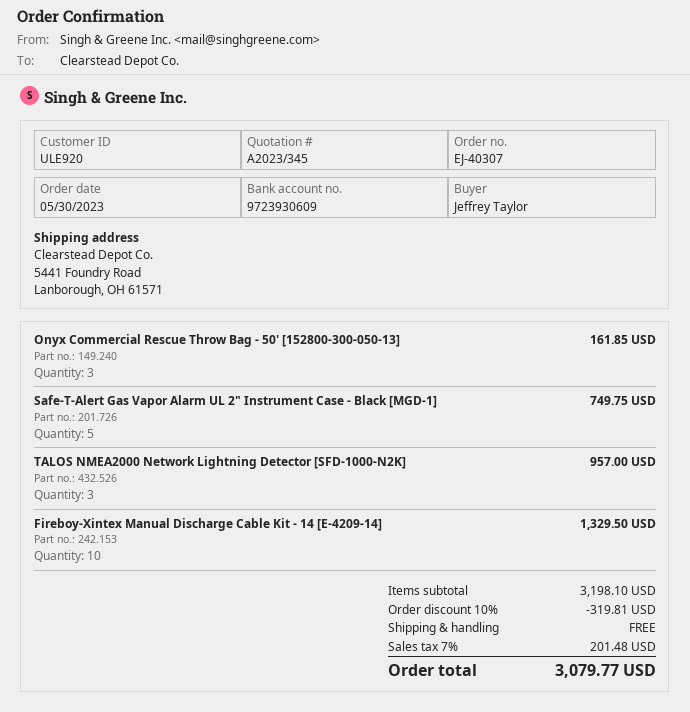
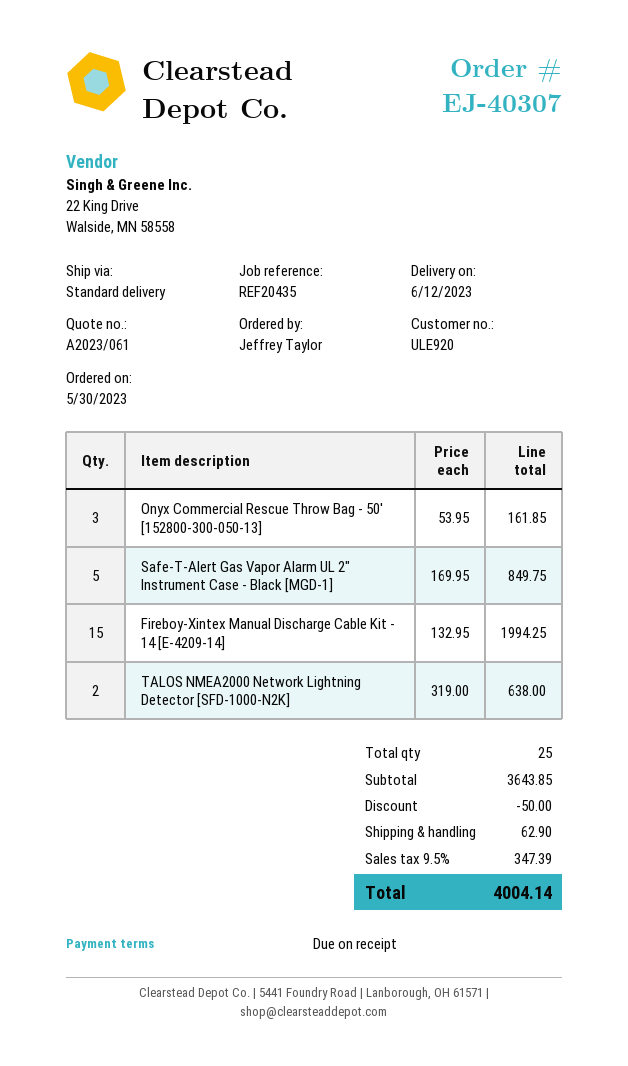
quote number: A2023/345 -> A2023/061
Safe-T-Alert Gas Vapor Alarm UL 2" Instrument Case - Black [MGD-1]: 5 for 749.75 -> 5 for 849.75
TALOS NMEA2000 Network Lightning Detector [SFD-1000-N2K]: 3 for 957.00 -> 2 for 638.00
Fireboy-Xintex Manual Discharge Cable Kit - 14 [E-4209-14]: 10 for 1329.50 -> 15 for 1994.25
subtotal: 3198.10 -> 3643.85
discount: 319.81 -> 50.00
shipping: 0.00 -> 62.90
tax: 7% = 201.48 -> 9.5% = 347.39
total: 3079.77 -> 4004.14

